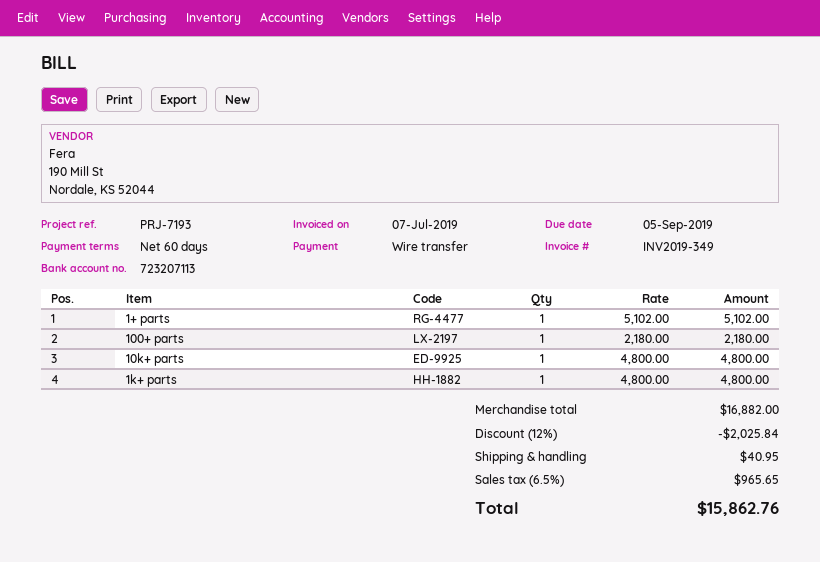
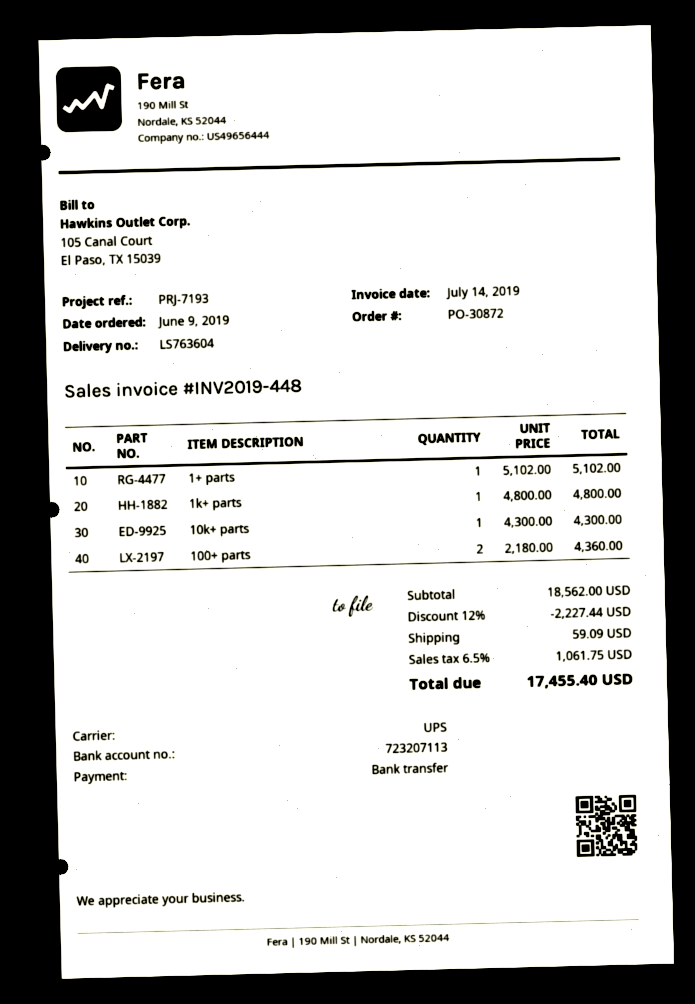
invoice number: INV2019-349 -> INV2019-448
invoice date: 2019-07-07 -> 2019-07-14
100+ parts: 1 x 2180.00 = 2180.00 -> 2 x 2180.00 = 4360.00
10k+ parts: 1 x 4800.00 = 4800.00 -> 1 x 4300.00 = 4300.00
subtotal: 16882.00 -> 18562.00
discount: 12% = 2025.84 -> 12% = 2227.44
shipping: 40.95 -> 59.09
tax: 6.5% = 965.65 -> 6.5% = 1061.75
total: 15862.76 -> 17455.40

